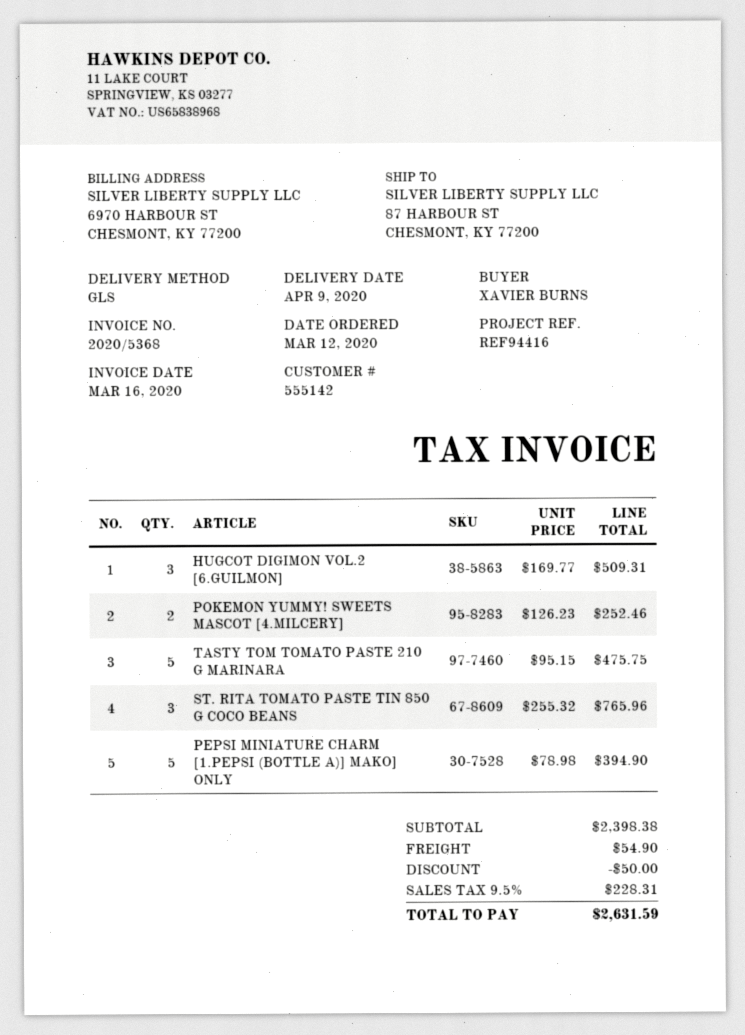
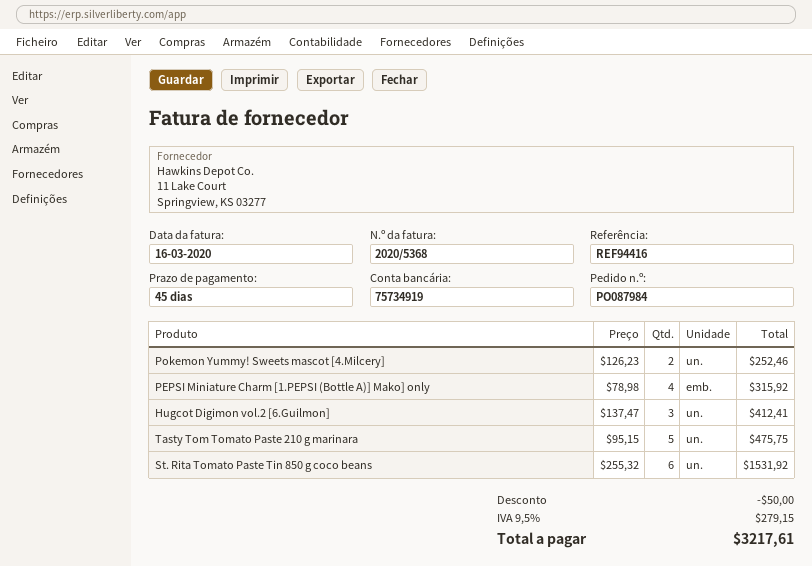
HUGCOT DIGIMON VOL.2 [6.GUILMON]: 3 x 169.77 = 509.31 -> 3 x 137.47 = 412.41
ST. RITA TOMATO PASTE TIN 850 G COCO BEANS: 3 x 255.32 = 765.96 -> 6 x 255.32 = 1531.92
PEPSI MINIATURE CHARM [1.PEPSI (BOTTLE A)] MAKO] ONLY: 5 x 78.98 = 394.90 -> 4 x 78.98 = 315.92
shipping: 54.90 -> none
tax: 9.5% = 228.31 -> 9.5% = 279.15
total: 2631.59 -> 3217.61

